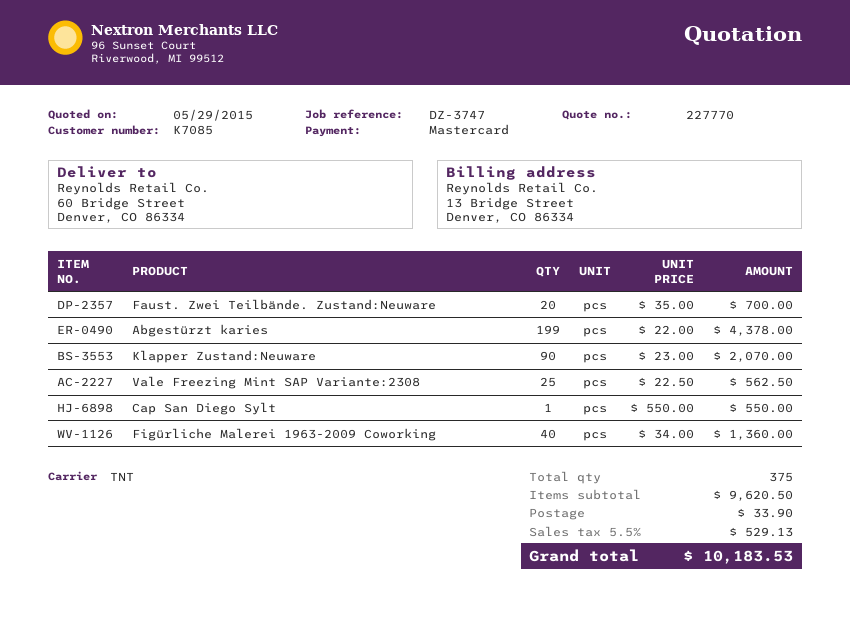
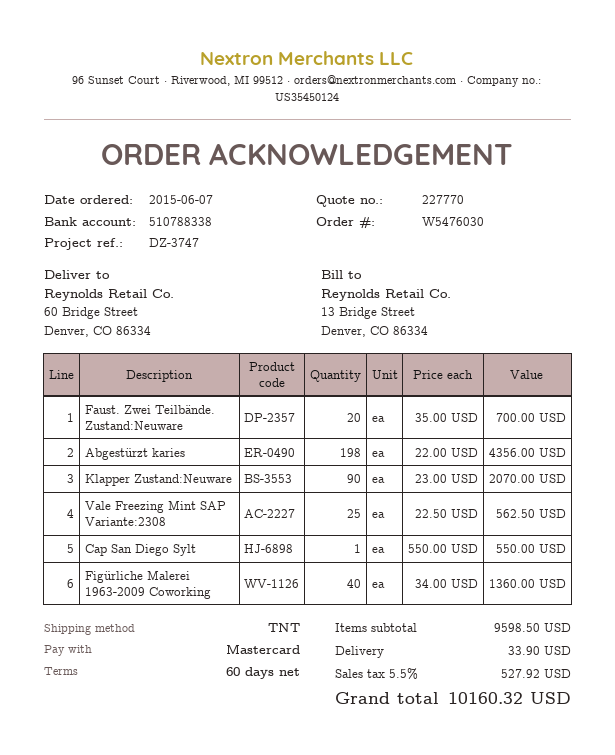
Abgestürzt karies: 199 x 22.00 = 4378.00 -> 198 x 22.00 = 4356.00
subtotal: 9620.50 -> 9598.50
tax: 5.5% = 529.13 -> 5.5% = 527.92
total: 10183.53 -> 10160.32

